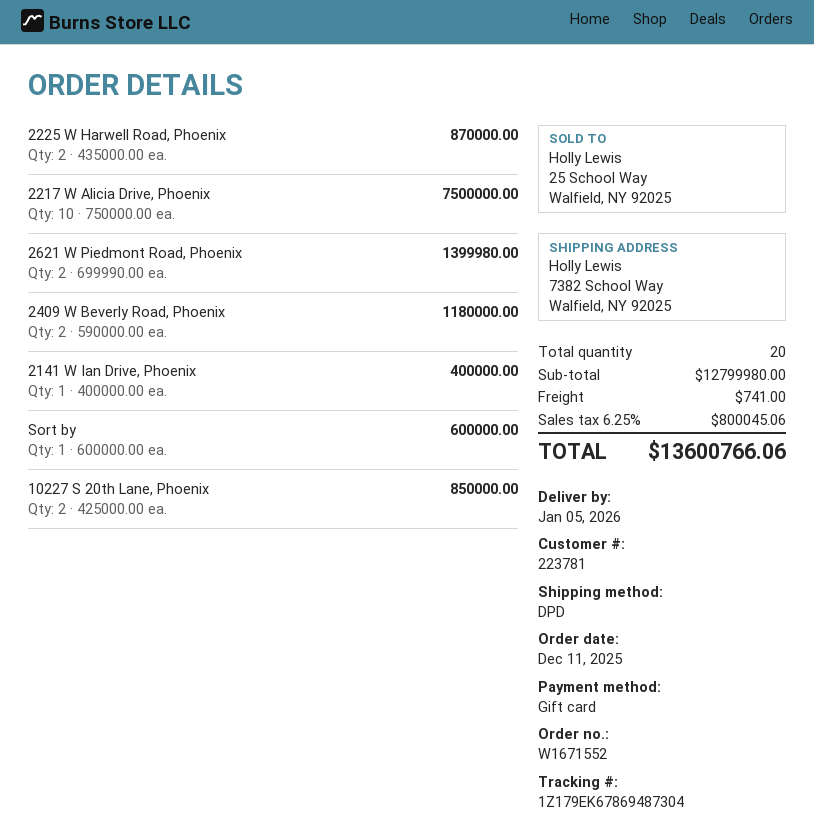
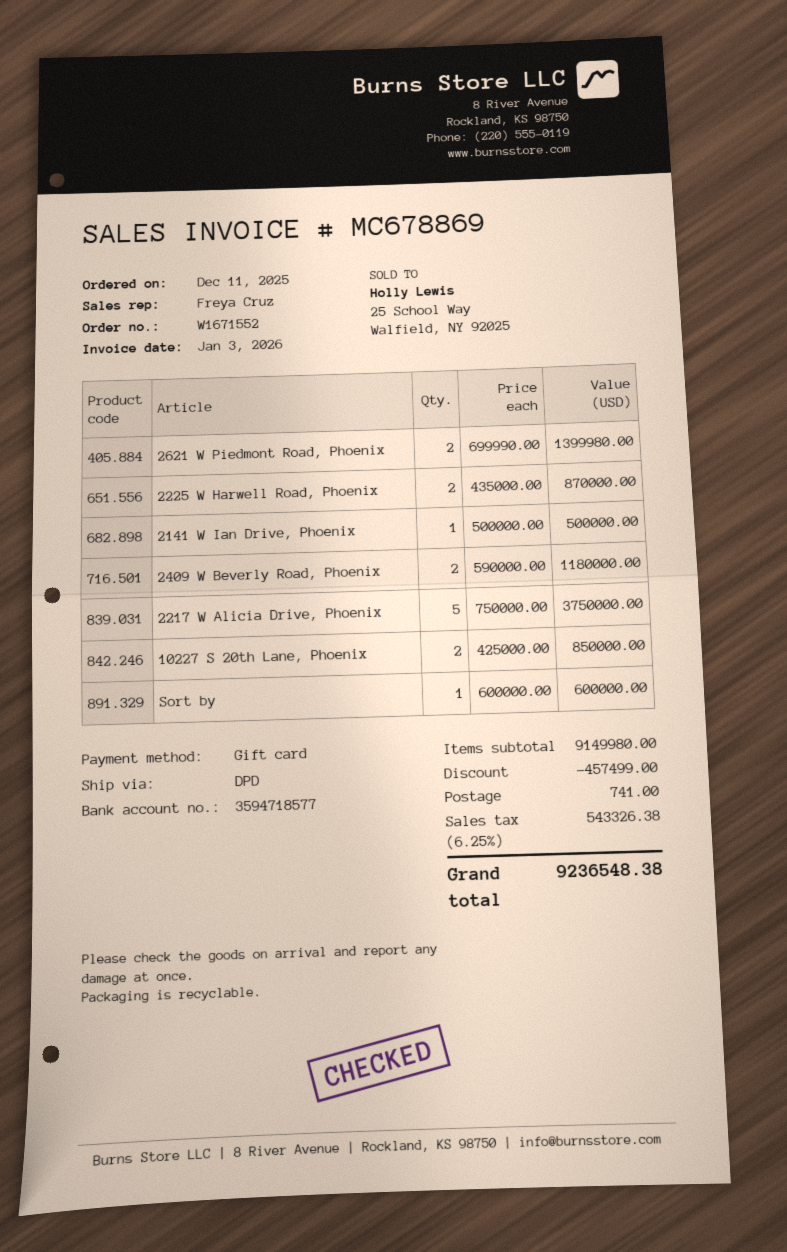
2217 W Alicia Drive, Phoenix: 10 x 750000.00 = 7500000.00 -> 5 x 750000.00 = 3750000.00
2141 W Ian Drive, Phoenix: 1 x 400000.00 = 400000.00 -> 1 x 500000.00 = 500000.00
subtotal: 12799980.00 -> 9149980.00
discount: none -> 457499.00
tax: 6.25% = 800045.06 -> 6.25% = 543326.38
total: 13600766.06 -> 9236548.38

